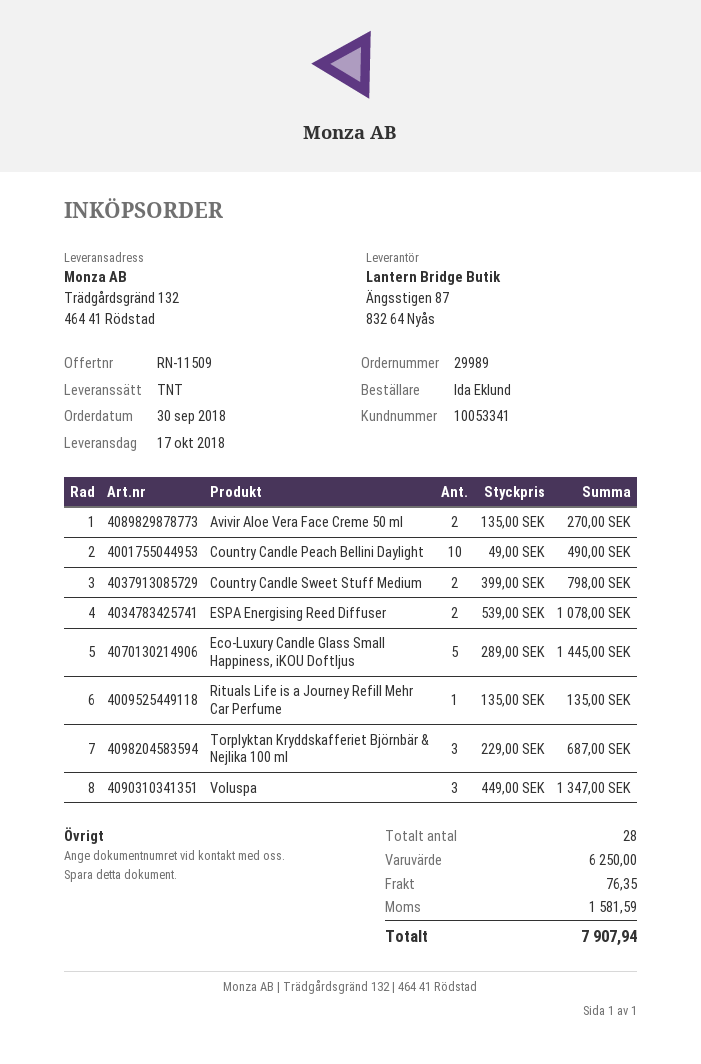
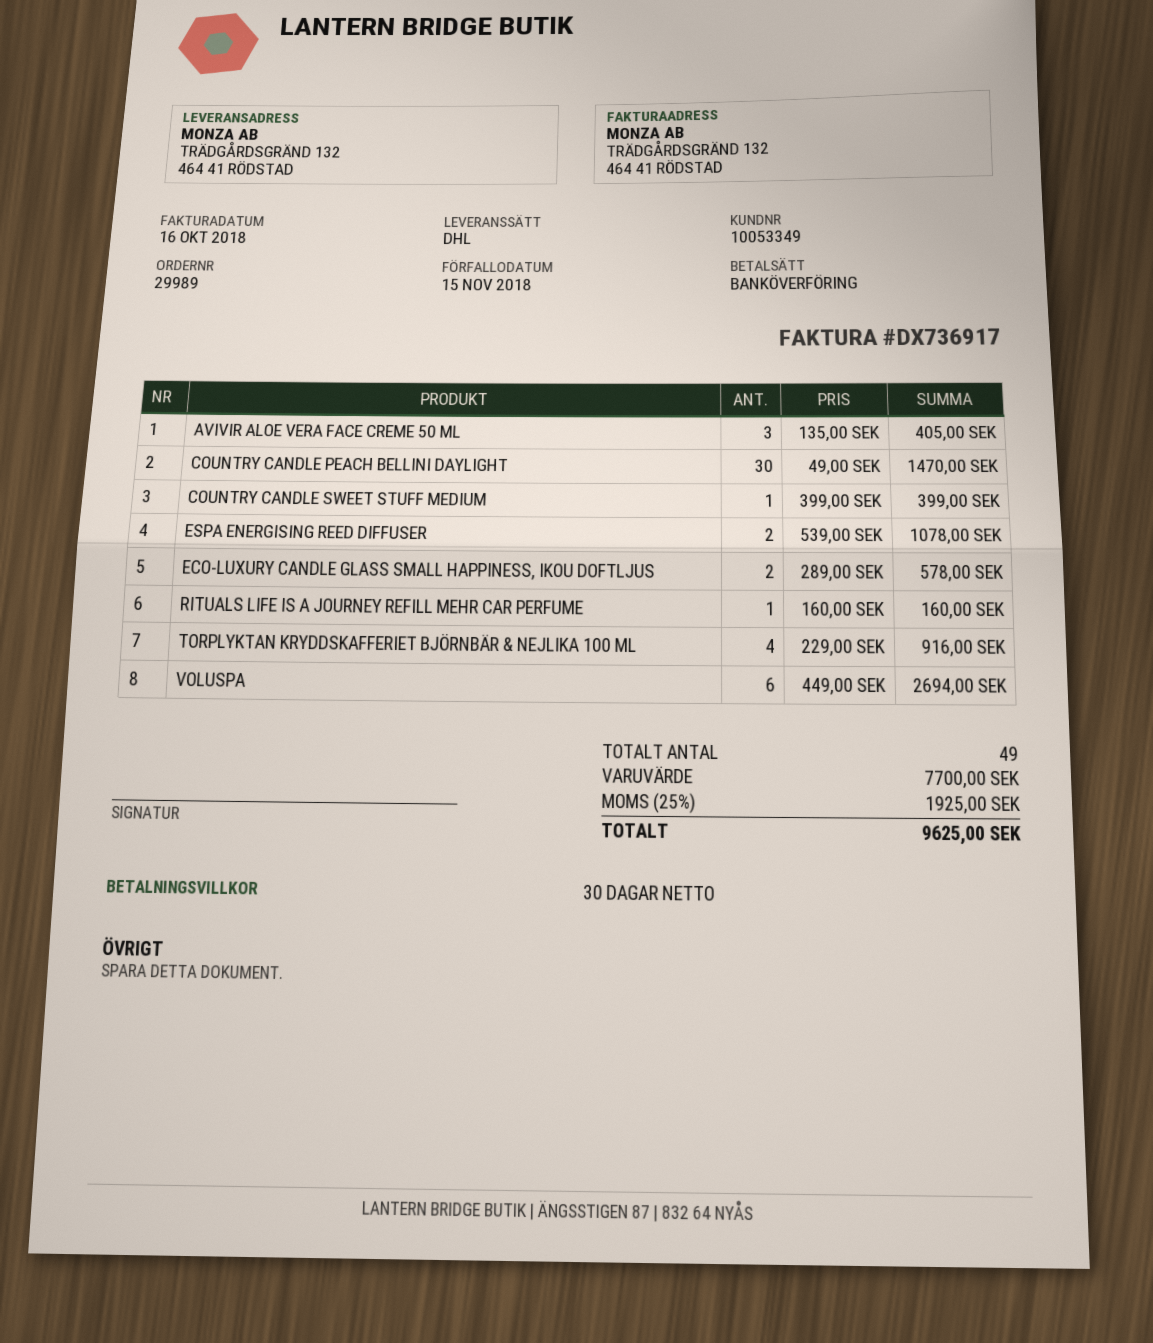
customer number: 10053341 -> 10053349
shipping method: TNT -> DHL
Avivir Aloe Vera Face Creme 50 ml: 2 x 135.00 = 270.00 -> 3 x 135.00 = 405.00
Country Candle Peach Bellini Daylight: 10 x 49.00 = 490.00 -> 30 x 49.00 = 1470.00
Country Candle Sweet Stuff Medium: 2 x 399.00 = 798.00 -> 1 x 399.00 = 399.00
Eco-Luxury Candle Glass Small Happiness, iKOU Doftljus: 5 x 289.00 = 1445.00 -> 2 x 289.00 = 578.00
Rituals Life is a Journey Refill Mehr Car Perfume: 1 x 135.00 = 135.00 -> 1 x 160.00 = 160.00
Torplyktan Kryddskafferiet Björnbär & Nejlika 100 ml: 3 x 229.00 = 687.00 -> 4 x 229.00 = 916.00
Voluspa: 3 x 449.00 = 1347.00 -> 6 x 449.00 = 2694.00
total quantity: 28 -> 49
subtotal: 6250.00 -> 7700.00
shipping: 76.35 -> none
tax: 1581.59 -> 1925.00
total: 7907.94 -> 9625.00

